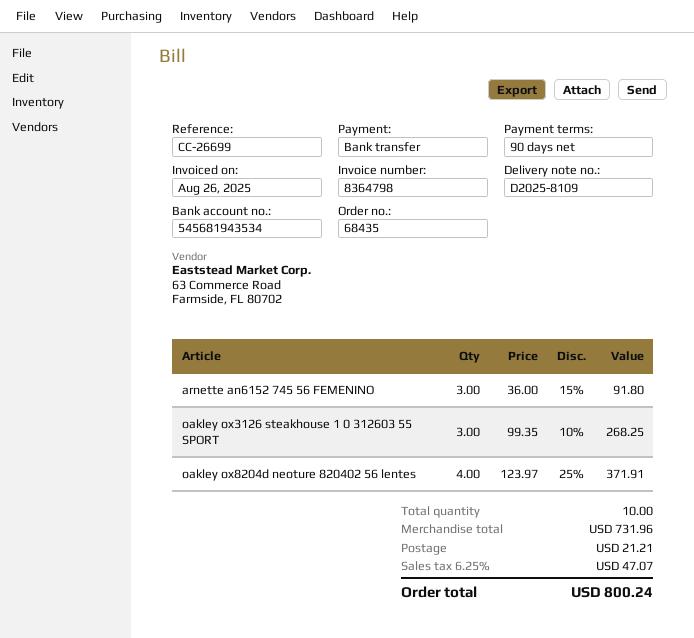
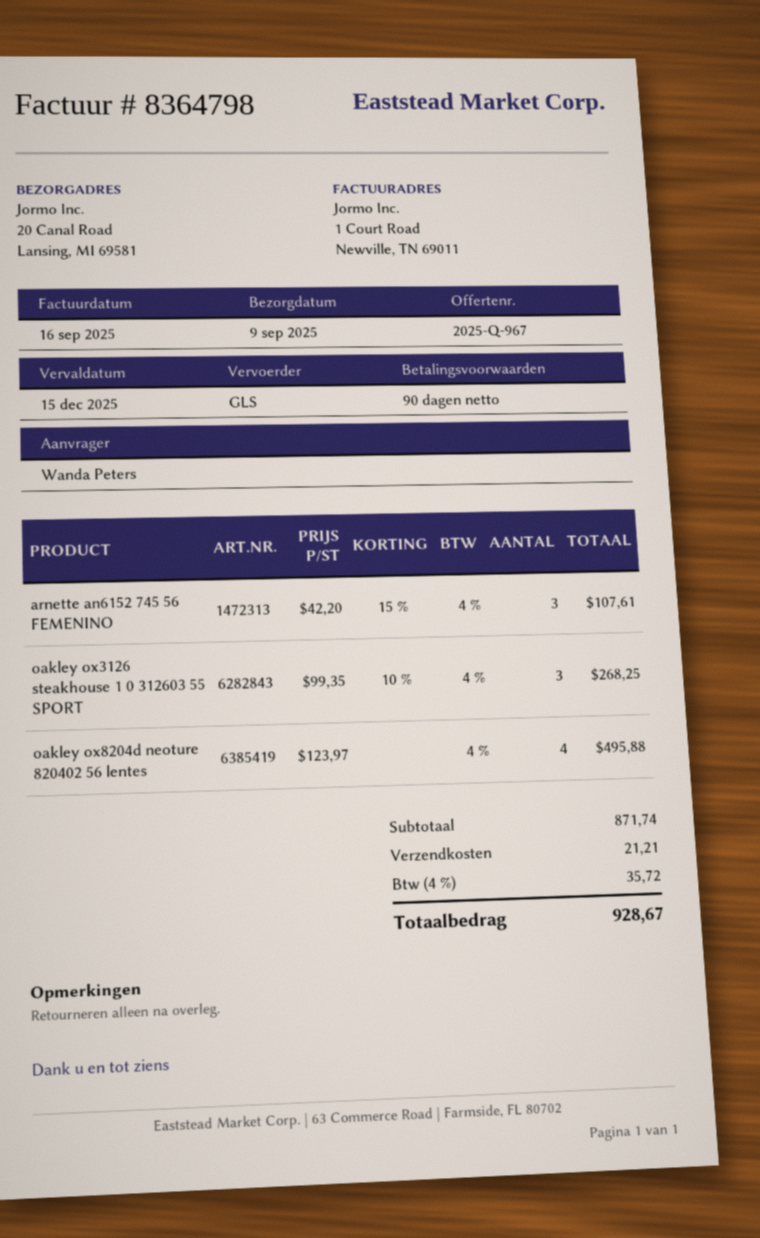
invoice date: 2025-08-26 -> 2025-09-16
arnette an6152 745 56 FEMENINO: 3 x 36.00 - 15% = 91.80 -> 3 x 42.20 - 15% = 107.61
oakley ox8204d neoture 820402 56 lentes: 4 x 123.97 - 25% = 371.91 -> 4 x 123.97 = 495.88
subtotal: 731.96 -> 871.74
tax: 6.25% = 47.07 -> 4% = 35.72
total: 800.24 -> 928.67

